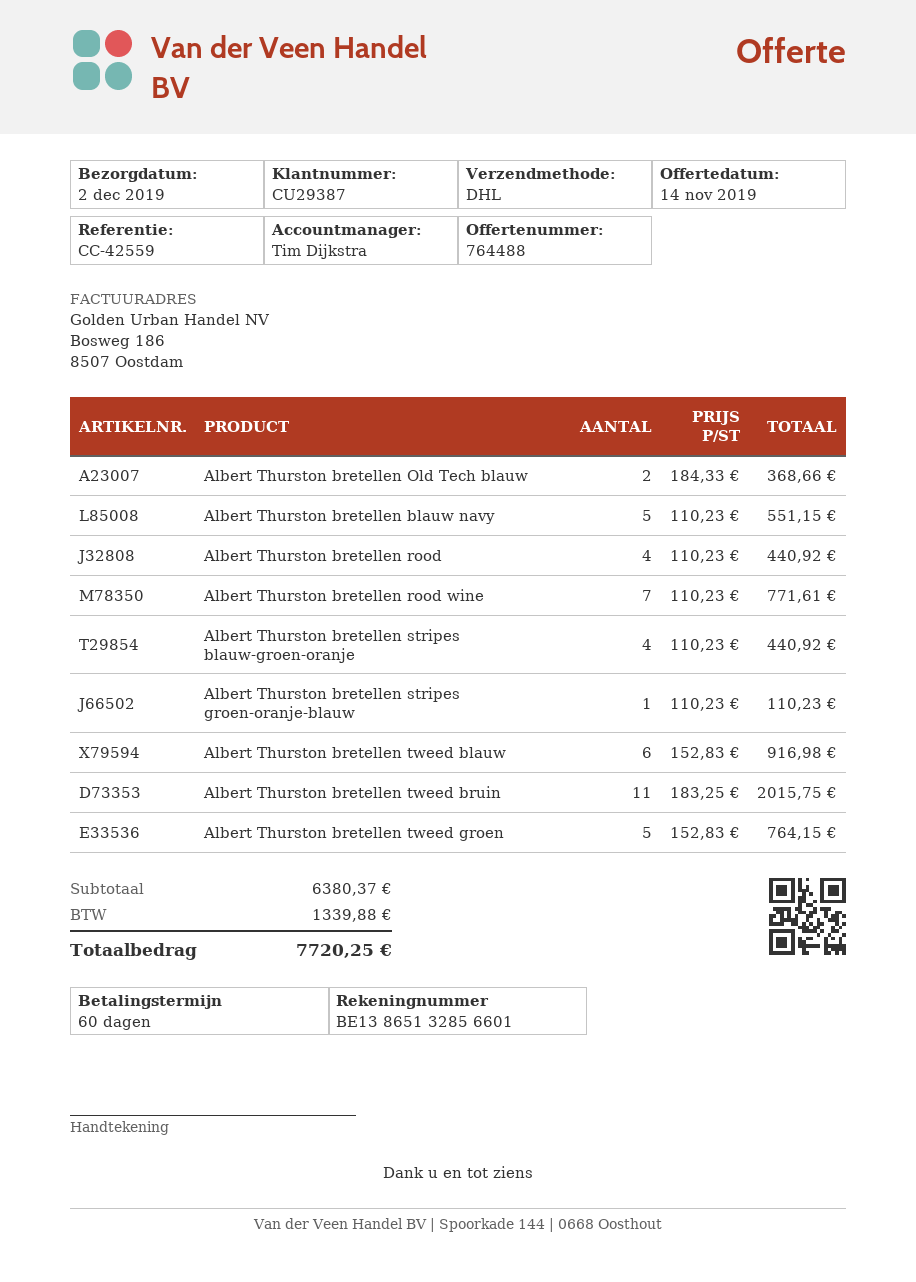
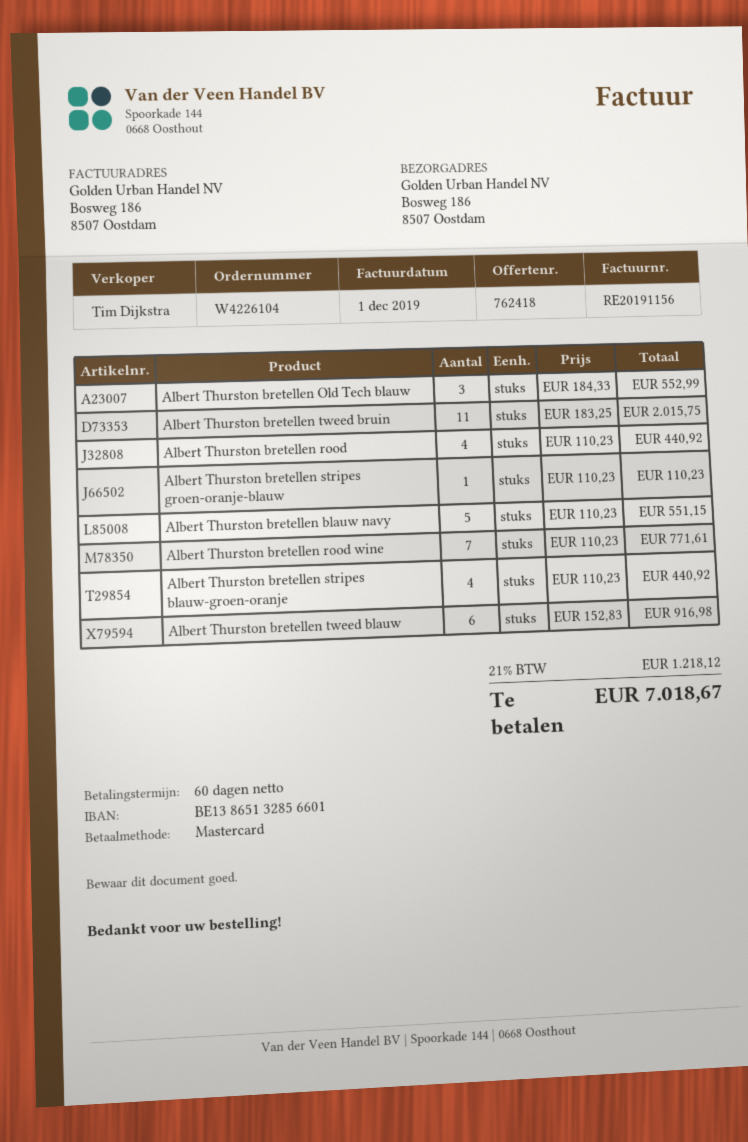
quote number: 764488 -> 762418
Albert Thurston bretellen Old Tech blauw: 2 x 184.33 = 368.66 -> 3 x 184.33 = 552.99
Albert Thurston bretellen tweed groen: 5 x 152.83 = 764.15 -> none
tax: 1339.88 -> 1218.12
total: 7720.25 -> 7018.67

